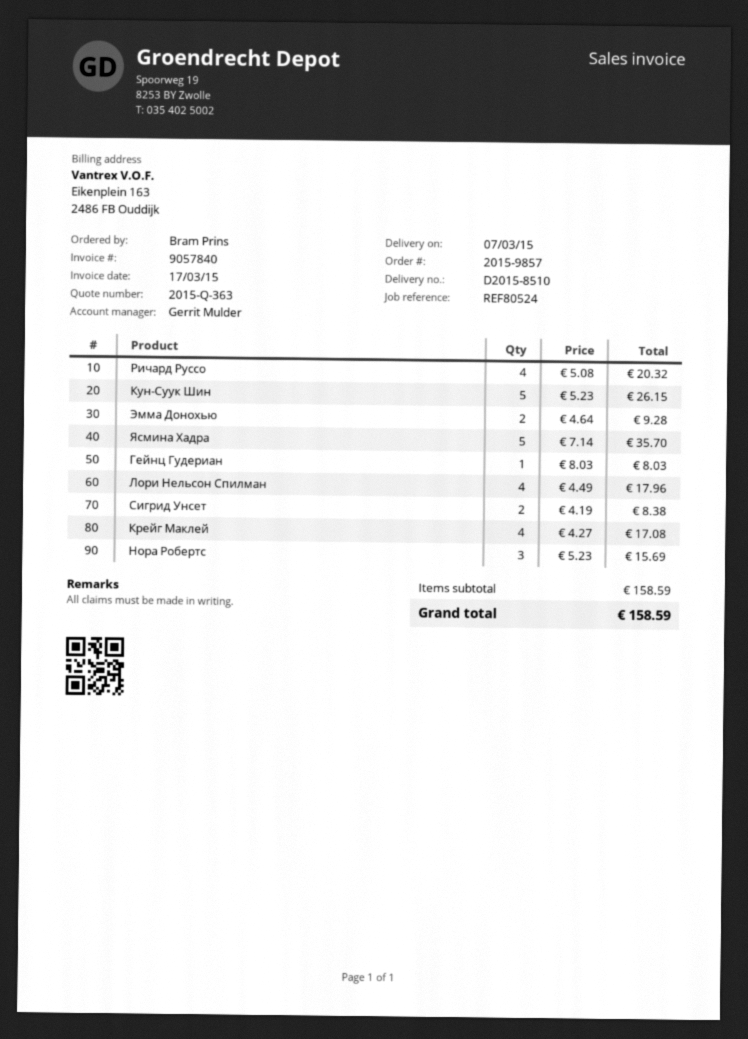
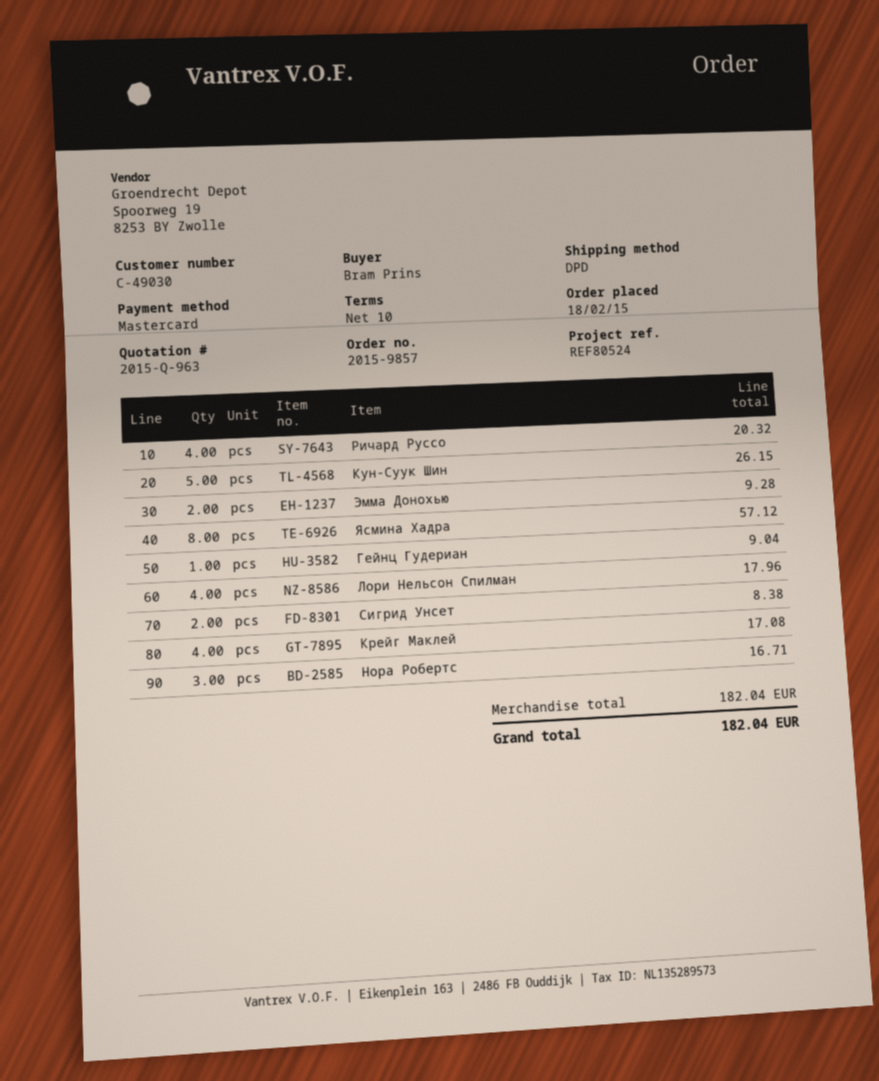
quote number: 2015-Q-363 -> 2015-Q-963
Ясмина Хадра: 5 for 35.70 -> 8 for 57.12
Гейнц Гудериан: 1 for 8.03 -> 1 for 9.04
Нора Робертс: 3 for 15.69 -> 3 for 16.71
subtotal: 158.59 -> 182.04
total: 158.59 -> 182.04

